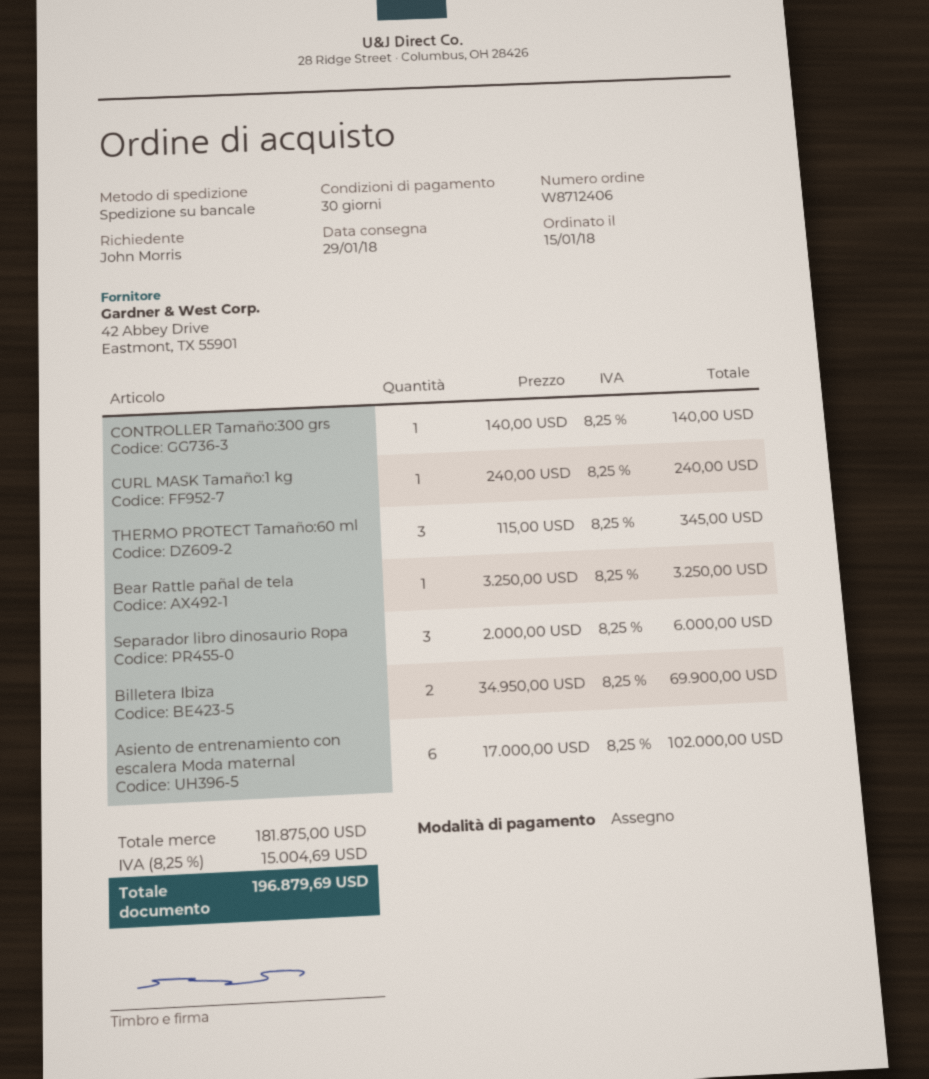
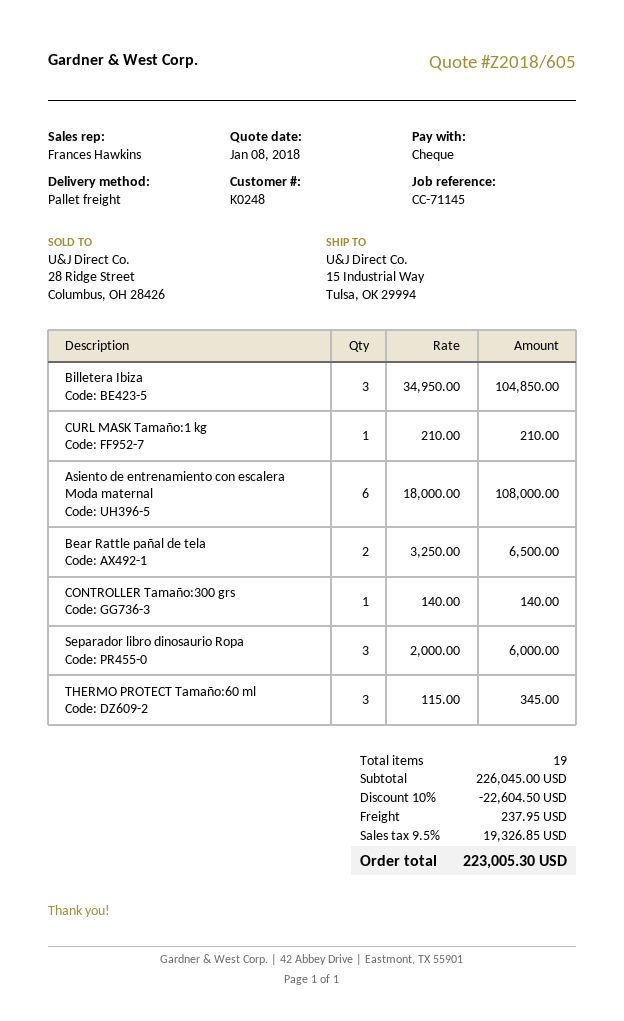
CURL MASK Tamaño:1 kg: 1 x 240.00 = 240.00 -> 1 x 210.00 = 210.00
Bear Rattle pañal de tela: 1 x 3250.00 = 3250.00 -> 2 x 3250.00 = 6500.00
Billetera Ibiza: 2 x 34950.00 = 69900.00 -> 3 x 34950.00 = 104850.00
Asiento de entrenamiento con escalera Moda maternal: 6 x 17000.00 = 102000.00 -> 6 x 18000.00 = 108000.00
subtotal: 181875.00 -> 226045.00
discount: none -> 10% = 22604.50
shipping: none -> 237.95
tax: 8.25% = 15004.69 -> 9.5% = 19326.85
total: 196879.69 -> 223005.30

